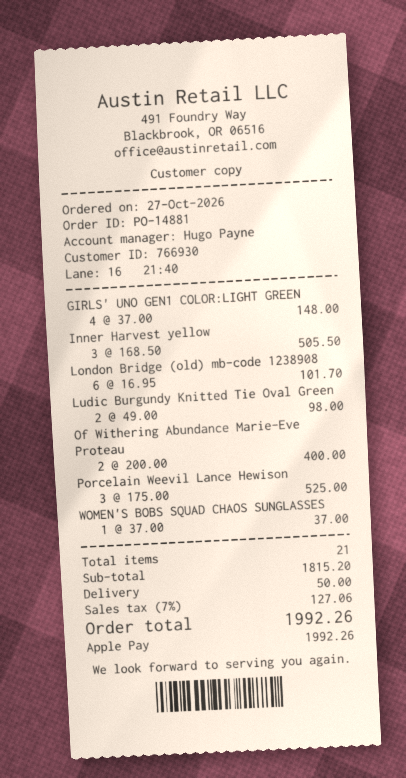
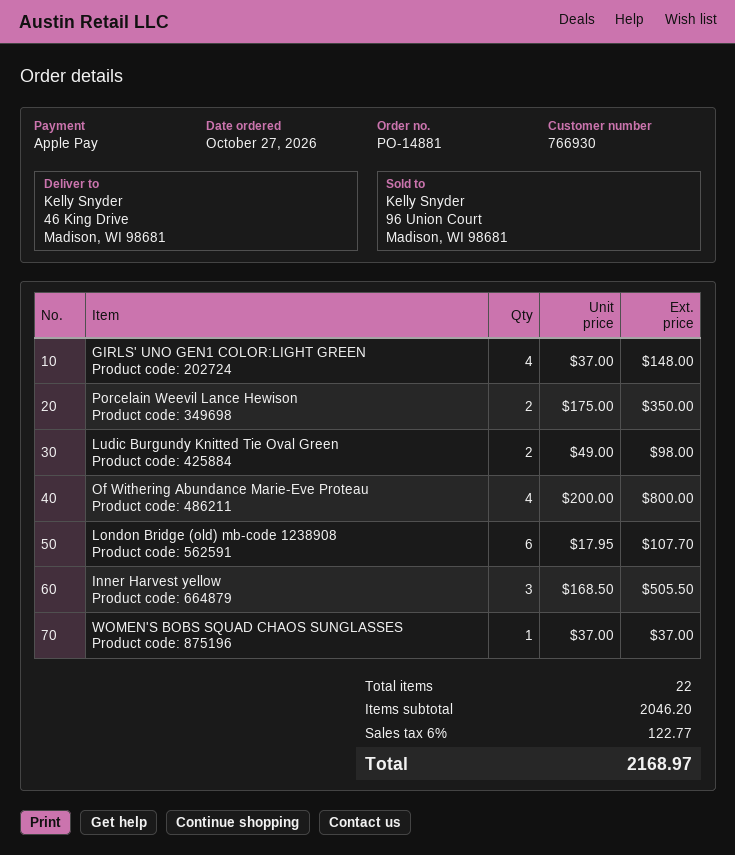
London Bridge (old) mb-code 1238908: 6 x 16.95 = 101.70 -> 6 x 17.95 = 107.70
Of Withering Abundance Marie-Eve Proteau: 2 x 200.00 = 400.00 -> 4 x 200.00 = 800.00
Porcelain Weevil Lance Hewison: 3 x 175.00 = 525.00 -> 2 x 175.00 = 350.00
total quantity: 21 -> 22
subtotal: 1815.20 -> 2046.20
shipping: 50.00 -> none
tax: 7% = 127.06 -> 6% = 122.77
total: 1992.26 -> 2168.97

